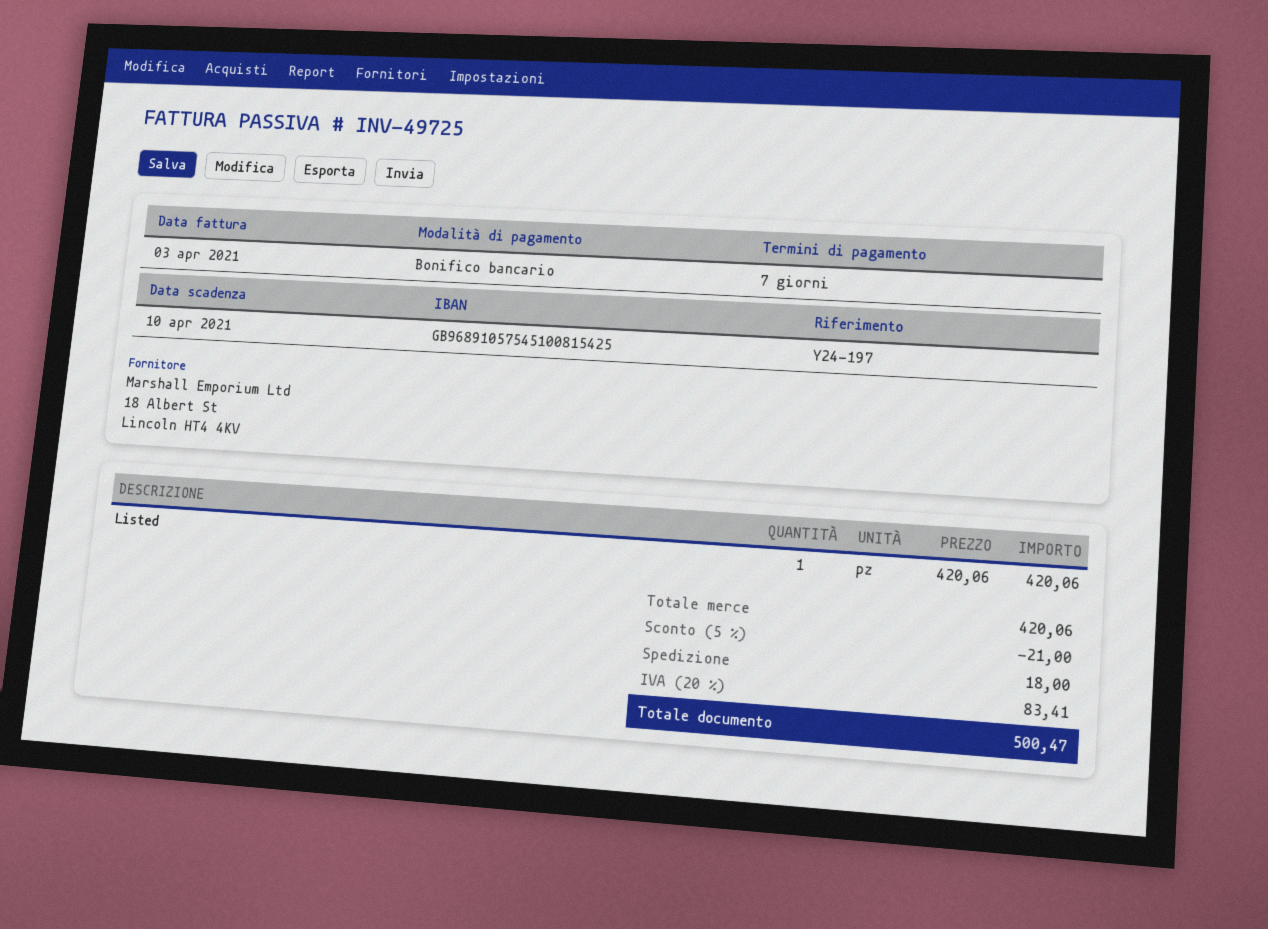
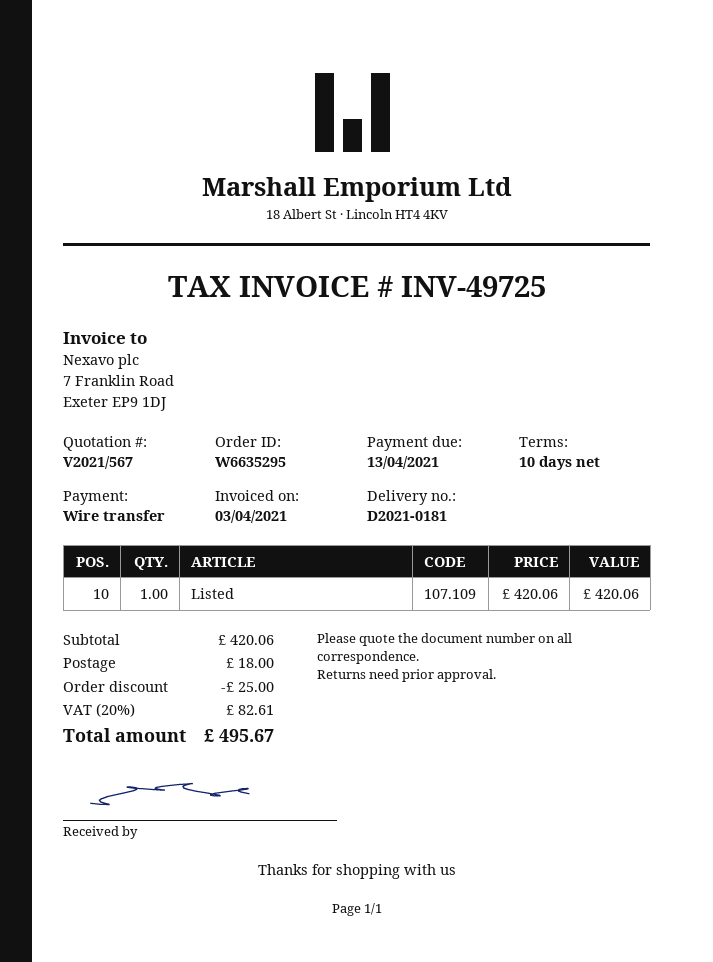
payment terms: 7 days -> 10 days
due date: 2021-04-10 -> 2021-04-13
discount: 21.00 -> 25.00
tax: 20% = 83.41 -> 20% = 82.61
total: 500.47 -> 495.67

